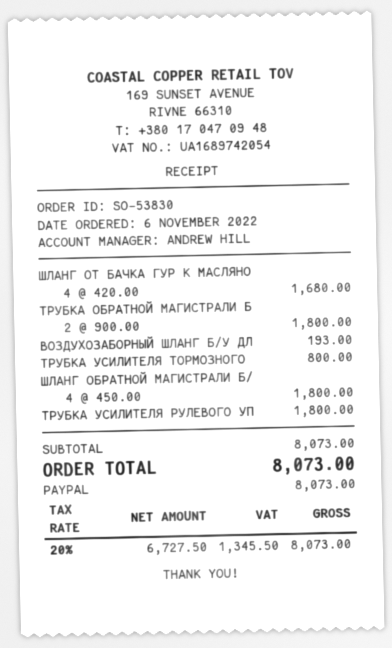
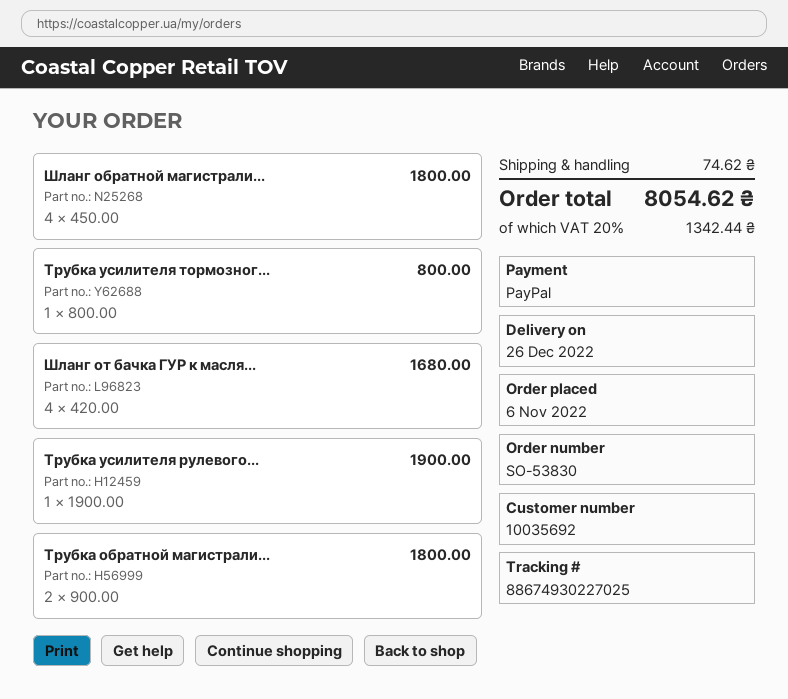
ВОЗДУХОЗАБОРНЫЙ ШЛАНГ Б/У ДЛ: 1 x 193.00 = 193.00 -> none
ТРУБКА УСИЛИТЕЛЯ РУЛЕВОГО УП: 1 x 1800.00 = 1800.00 -> 1 x 1900.00 = 1900.00
shipping: none -> 74.62
tax: 20% = 1345.50 -> 20% = 1342.44
total: 8073.00 -> 8054.62

